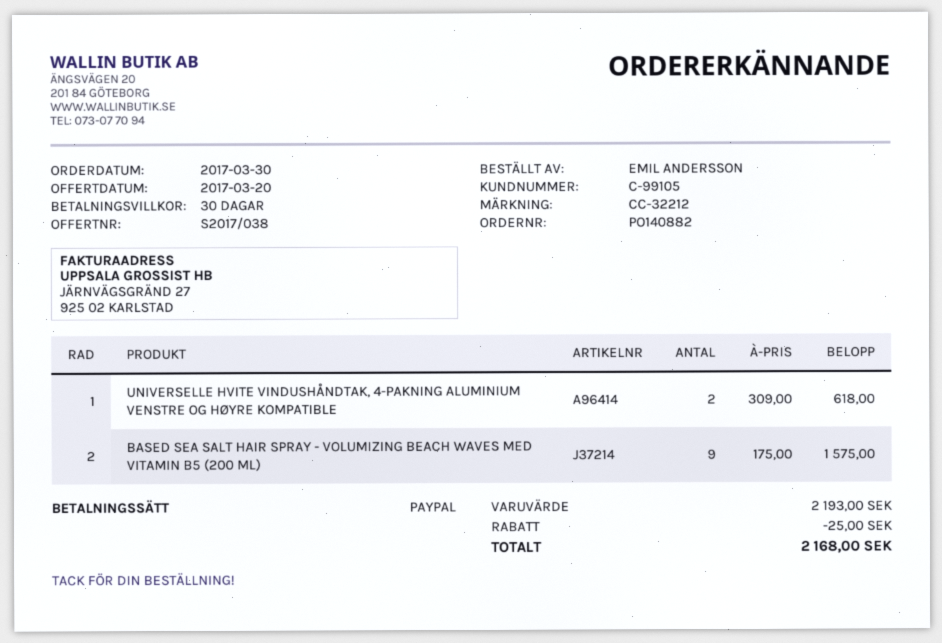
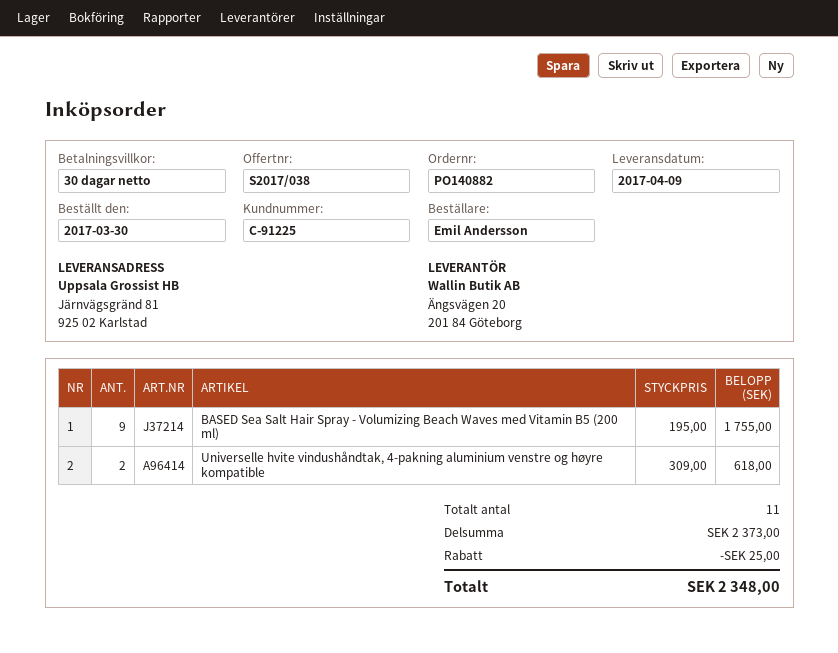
customer number: C-99105 -> C-91225
BASED SEA SALT HAIR SPRAY - VOLUMIZING BEACH WAVES MED VITAMIN B5 (200 ML): 9 x 175.00 = 1575.00 -> 9 x 195.00 = 1755.00
subtotal: 2193.00 -> 2373.00
total: 2168.00 -> 2348.00

